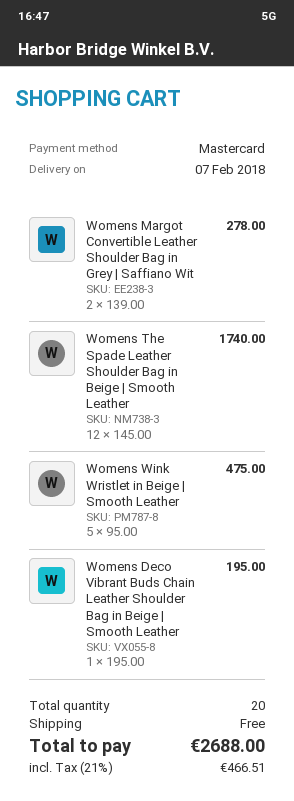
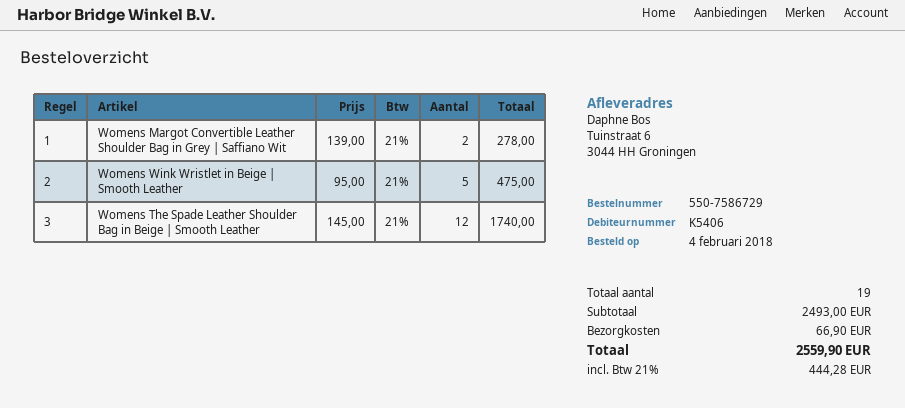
Womens Deco Vibrant Buds Chain Leather Shoulder Bag in Beige | Smooth Leather: 1 x 195.00 = 195.00 -> none
total quantity: 20 -> 19
shipping: 0.00 -> 66.90
tax: 21% = 466.51 -> 21% = 444.28
total: 2688.00 -> 2559.90

